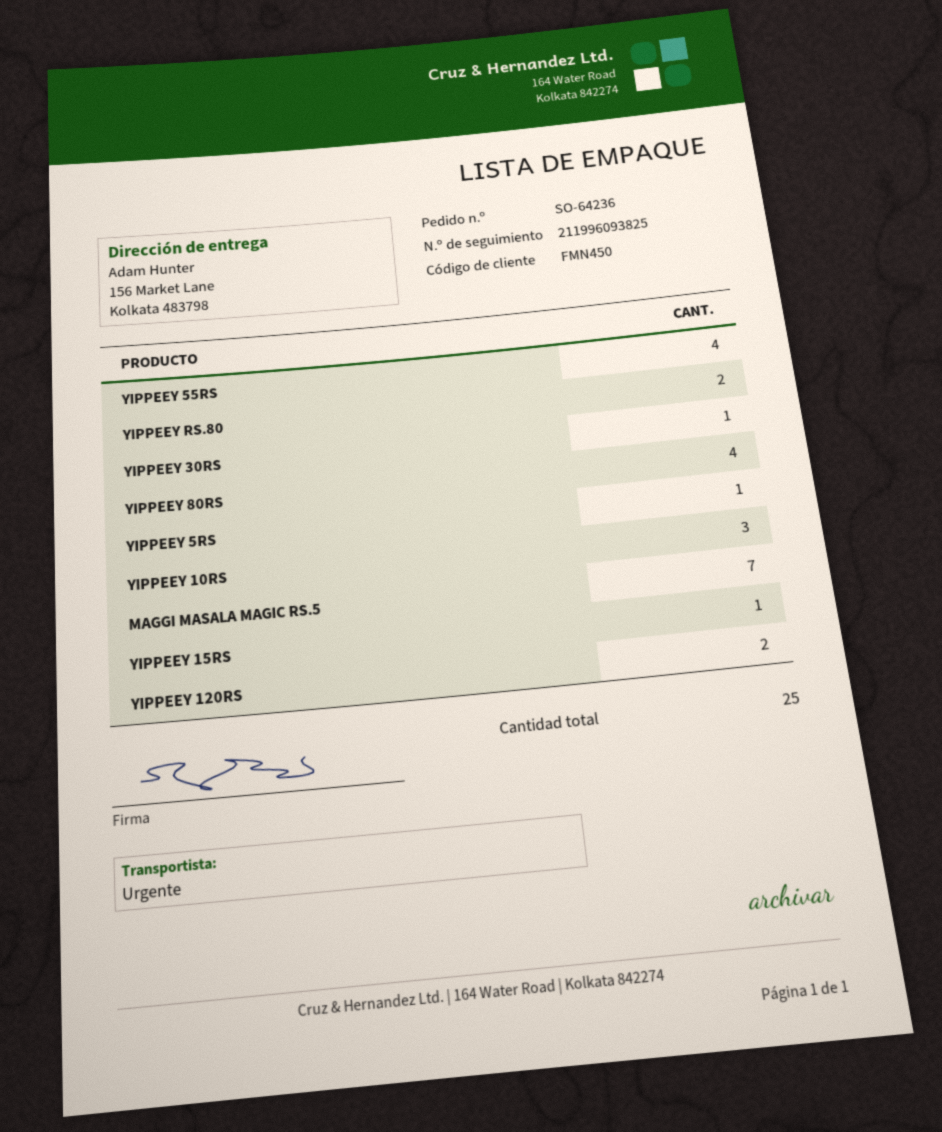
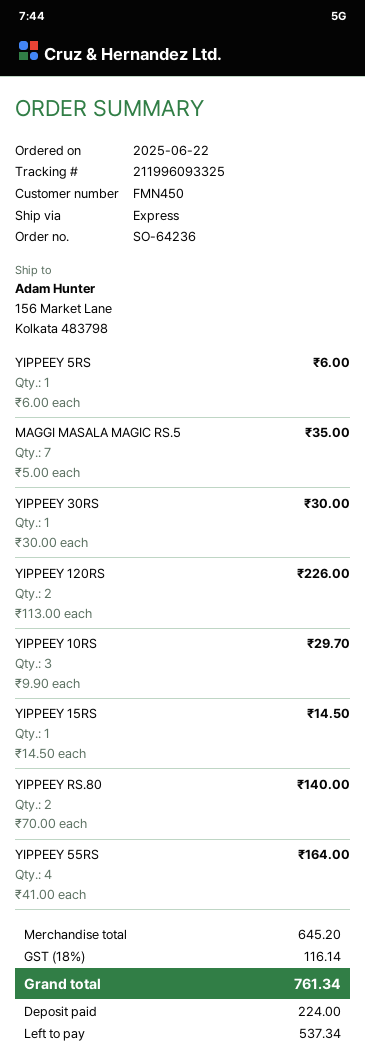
tracking number: 211996093825 -> 211996093325
YIPPEEY 80RS: 4 -> none

